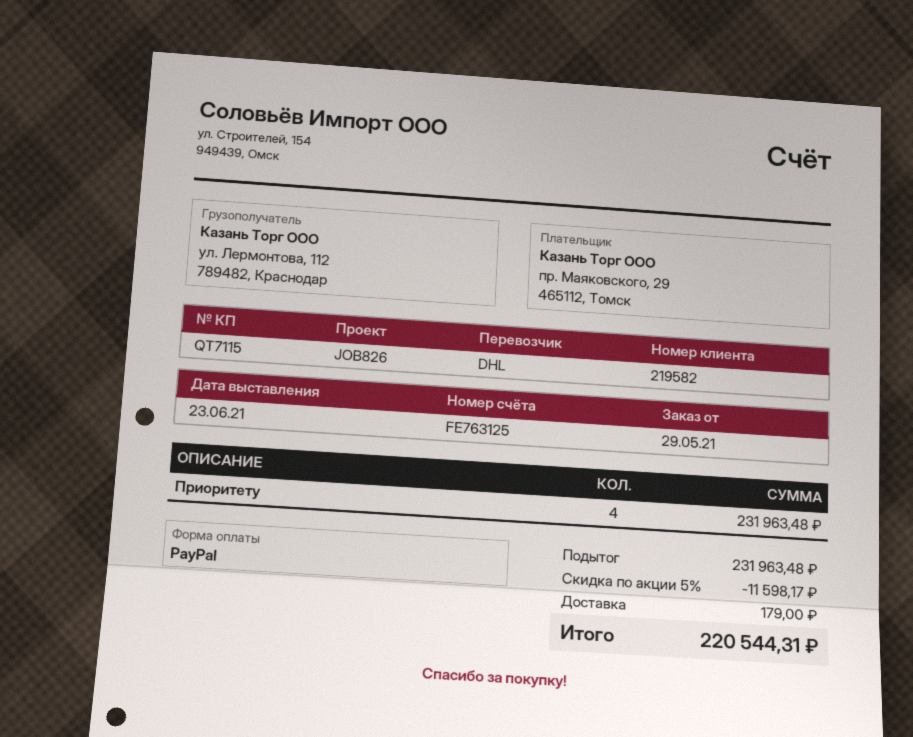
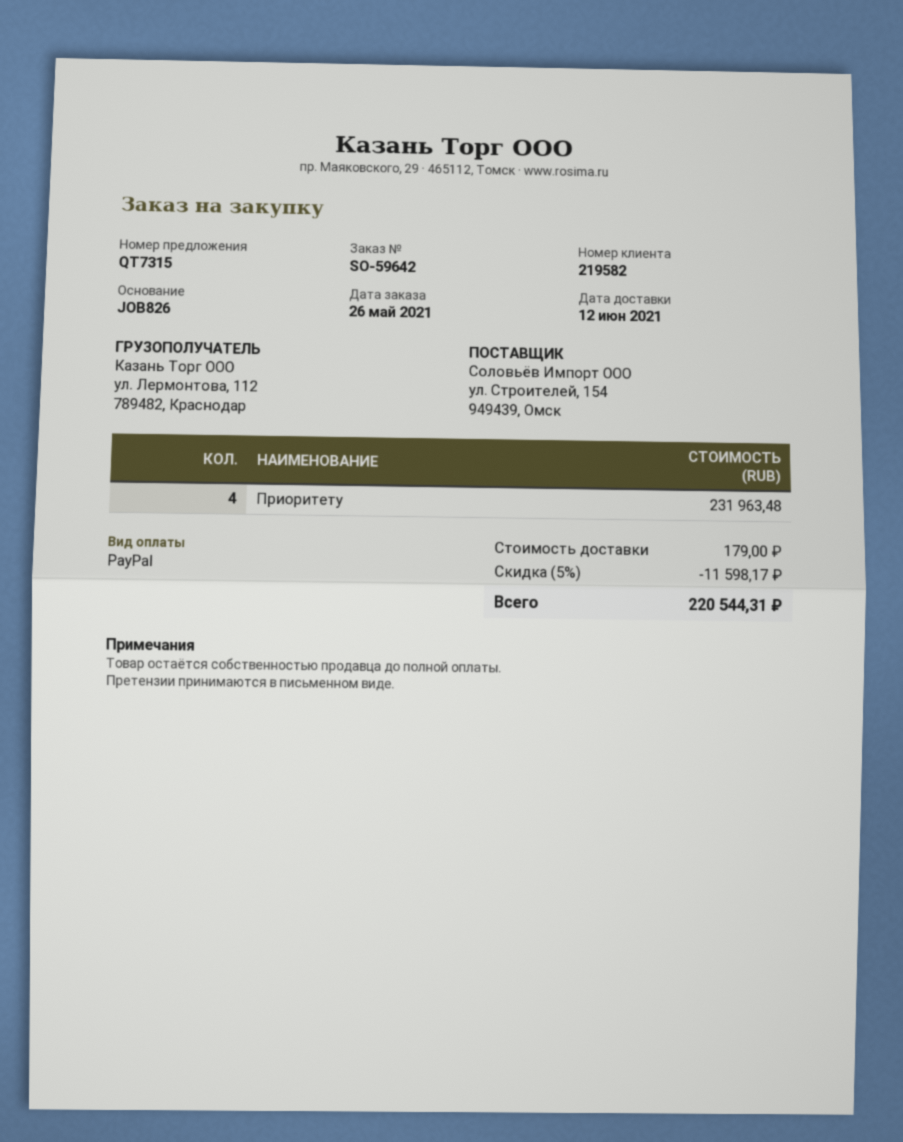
quote number: QT7115 -> QT7315
order date: 2021-05-29 -> 2021-05-26

